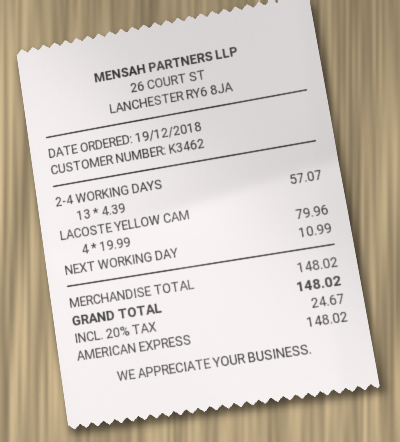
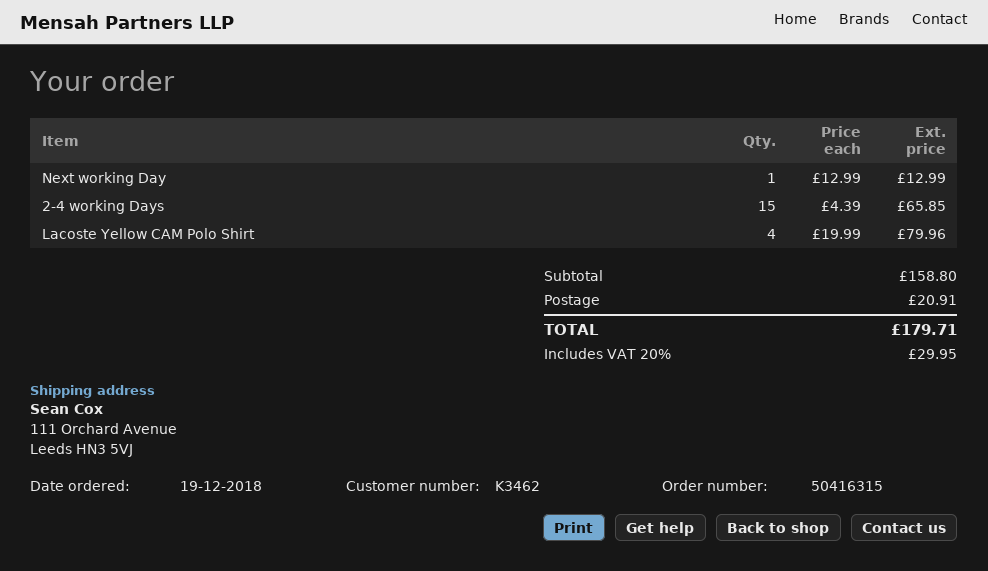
2-4 WORKING DAYS: 13 x 4.39 = 57.07 -> 15 x 4.39 = 65.85
NEXT WORKING DAY: 1 x 10.99 = 10.99 -> 1 x 12.99 = 12.99
subtotal: 148.02 -> 158.80
shipping: none -> 20.91
tax: 20% = 24.67 -> 20% = 29.95
total: 148.02 -> 179.71

